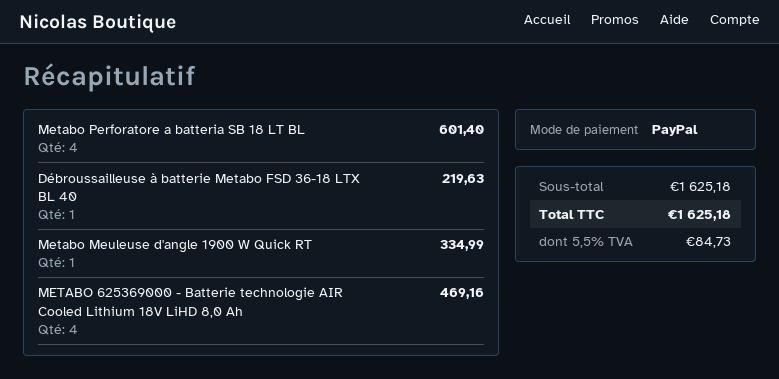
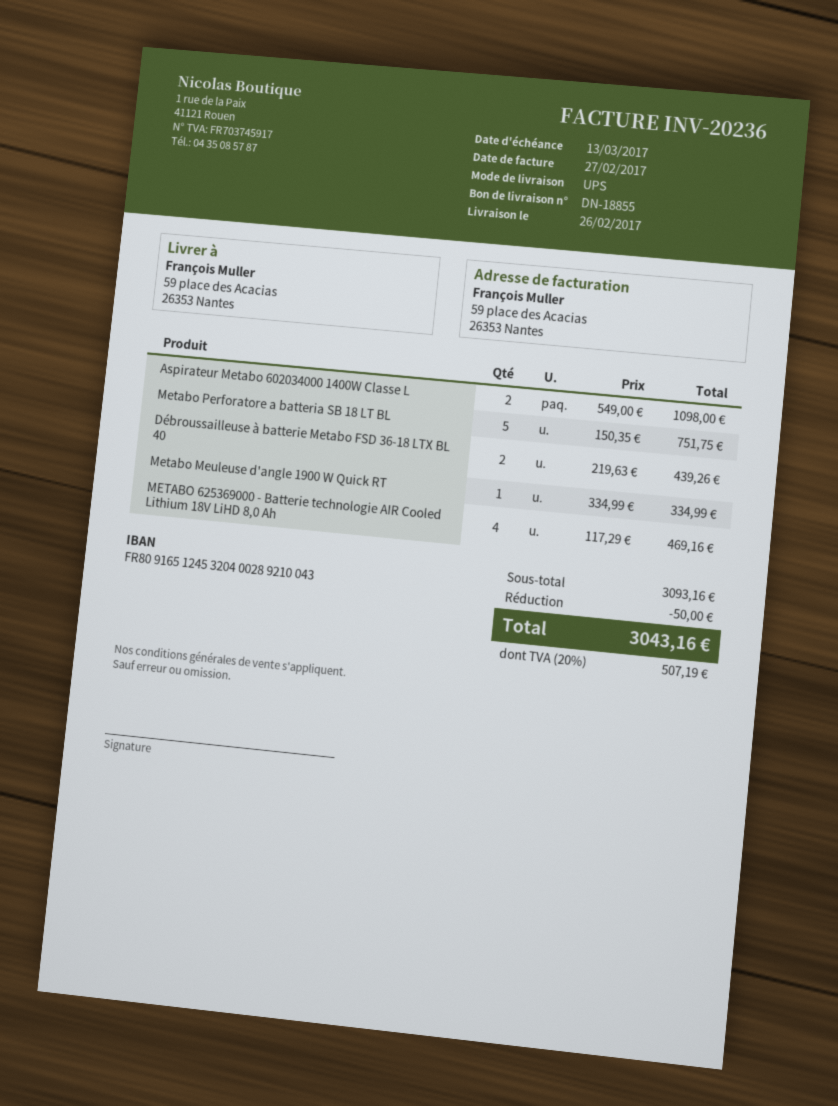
Metabo Perforatore a batteria SB 18 LT BL: 4 for 601.40 -> 5 for 751.75
Débroussailleuse à batterie Metabo FSD 36-18 LTX BL 40: 1 for 219.63 -> 2 for 439.26
Aspirateur Metabo 602034000 1400W Classe L: none -> 2 for 1098.00
subtotal: 1625.18 -> 3093.16
discount: none -> 50.00
tax: 5.5% = 84.73 -> 20% = 507.19
total: 1625.18 -> 3043.16

